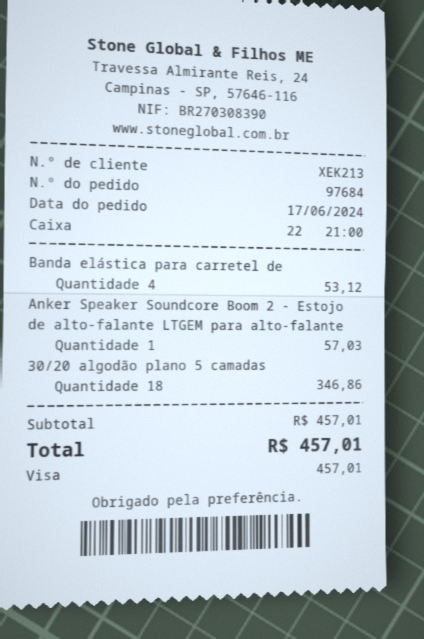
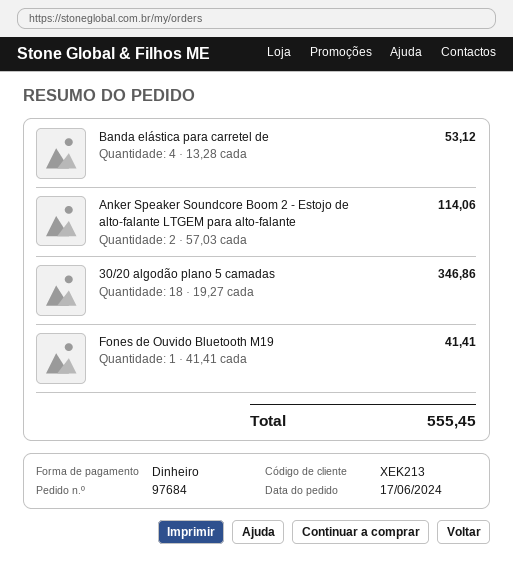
payment method: Visa -> cash
Anker Speaker Soundcore Boom 2 - Estojo de alto-falante LTGEM para alto-falante: 1 for 57.03 -> 2 for 114.06
Fones de Ouvido Bluetooth M19: none -> 1 for 41.41
total: 457.01 -> 555.45

